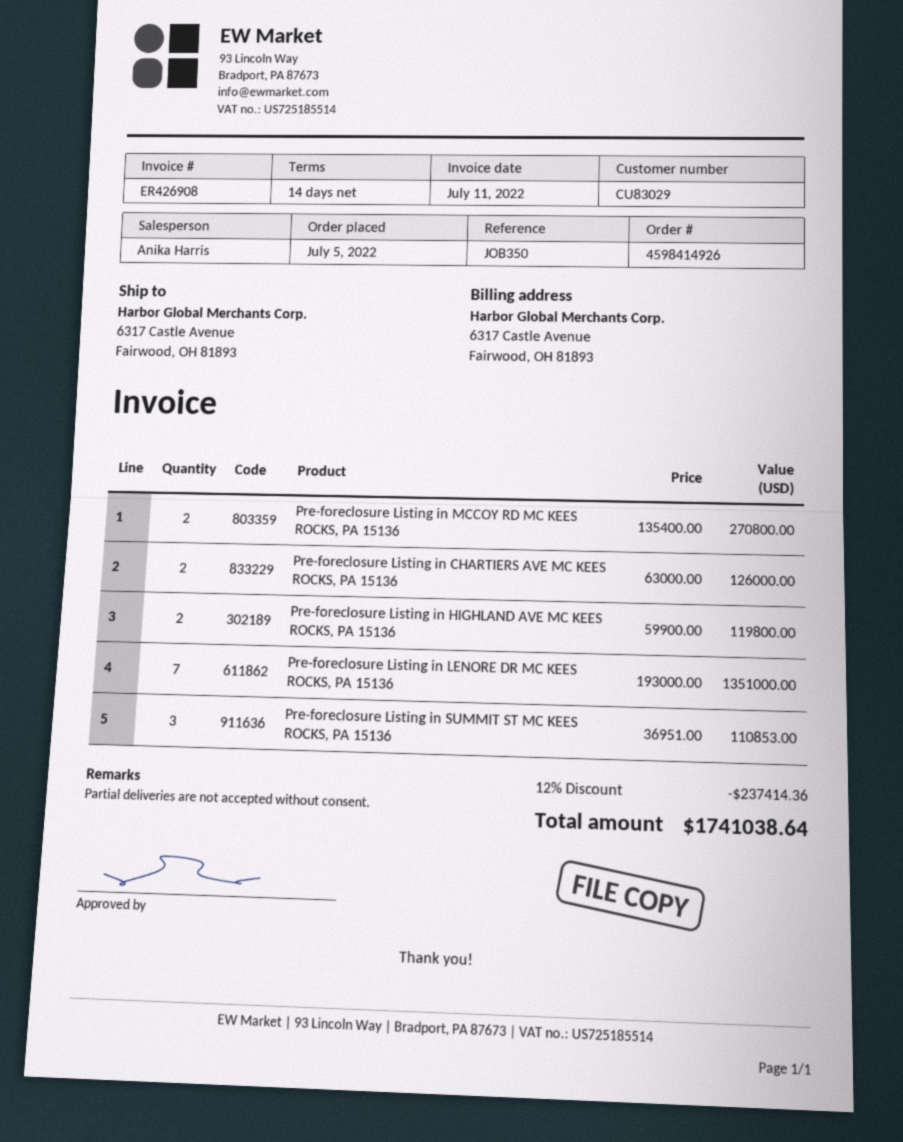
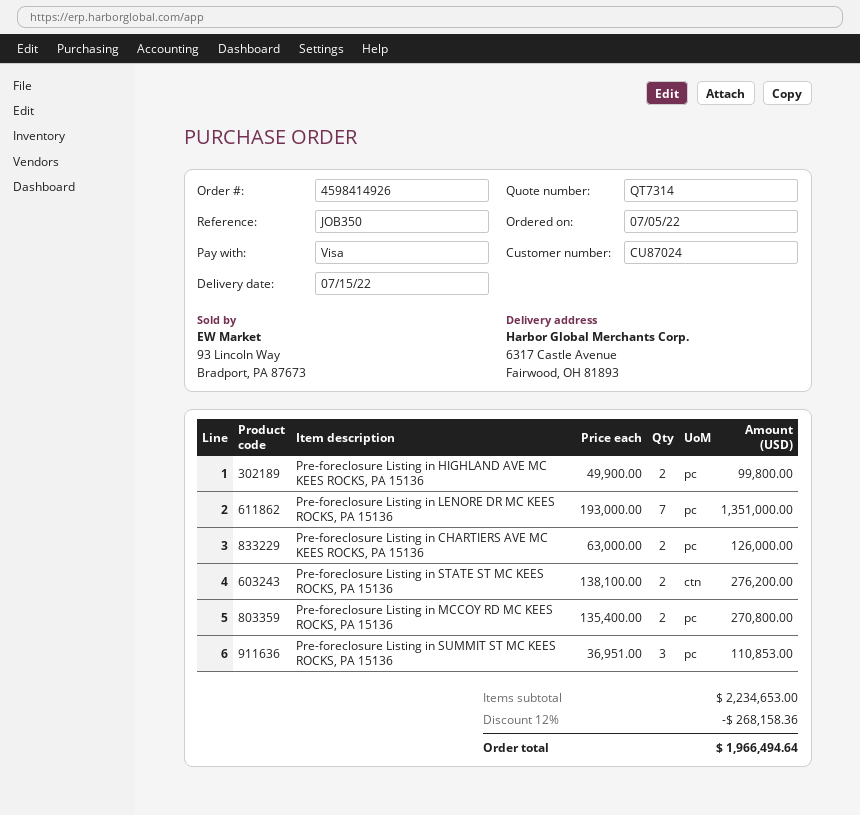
customer number: CU83029 -> CU87024
Pre-foreclosure Listing in HIGHLAND AVE MC KEES ROCKS, PA 15136: 2 x 59900.00 = 119800.00 -> 2 x 49900.00 = 99800.00
Pre-foreclosure Listing in STATE ST MC KEES ROCKS, PA 15136: none -> 2 x 138100.00 = 276200.00
discount: 12% = 237414.36 -> 12% = 268158.36
total: 1741038.64 -> 1966494.64

